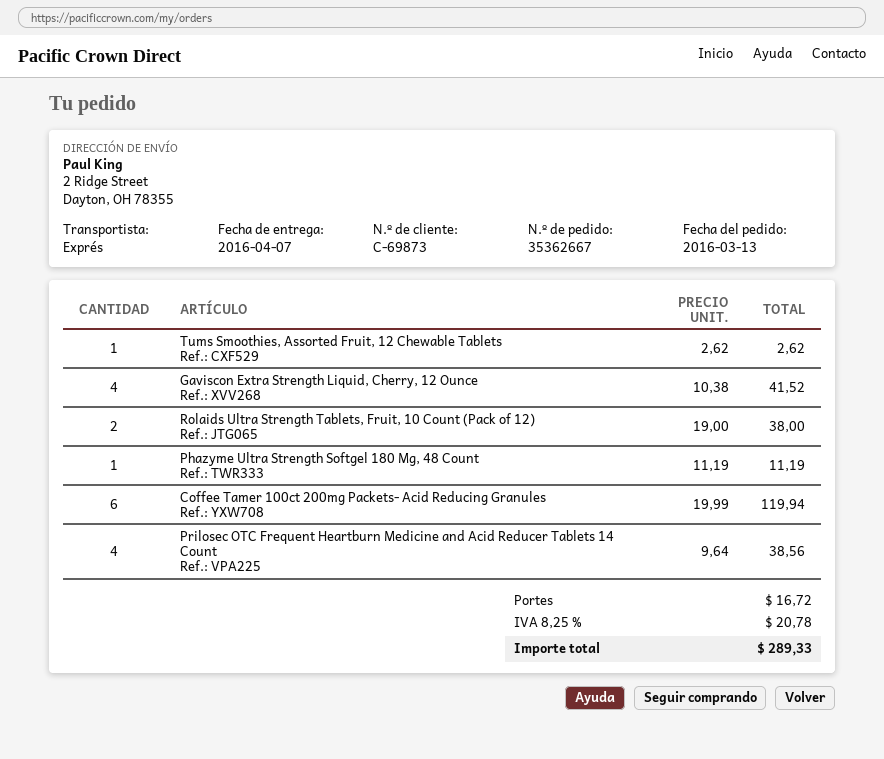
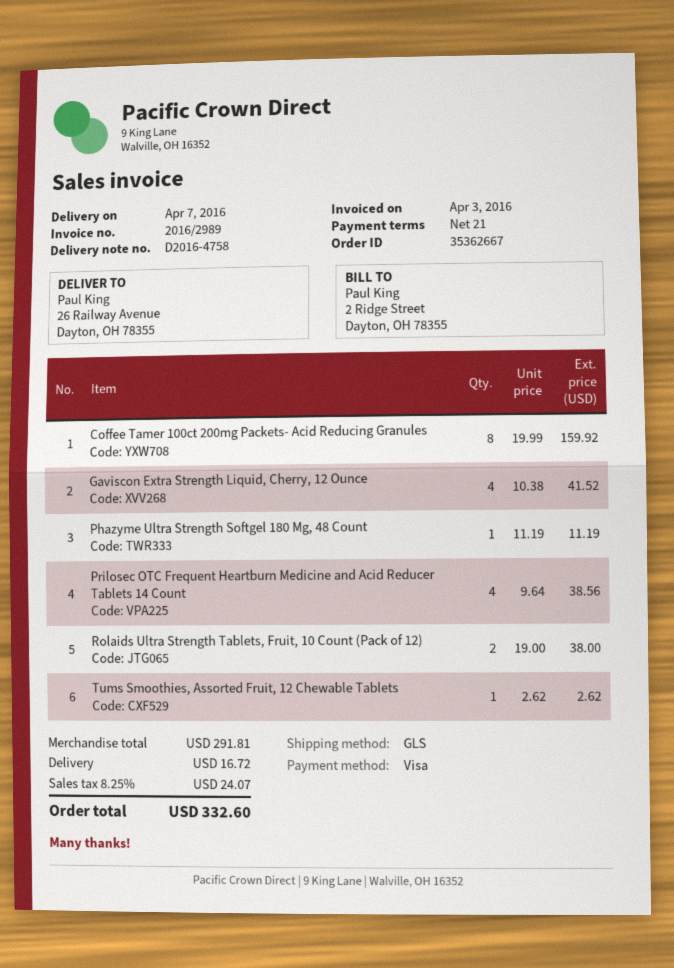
shipping method: express -> GLS
ship to: 2 Ridge Street, Dayton, OH 78355 -> 26 Railway Avenue, Dayton, OH 78355
Coffee Tamer 100ct 200mg Packets- Acid Reducing Granules: 6 x 19.99 = 119.94 -> 8 x 19.99 = 159.92
tax: 8.25% = 20.78 -> 8.25% = 24.07
total: 289.33 -> 332.60

